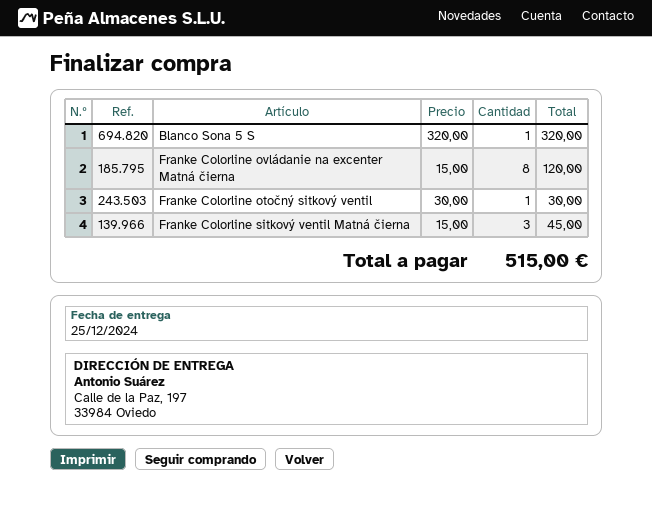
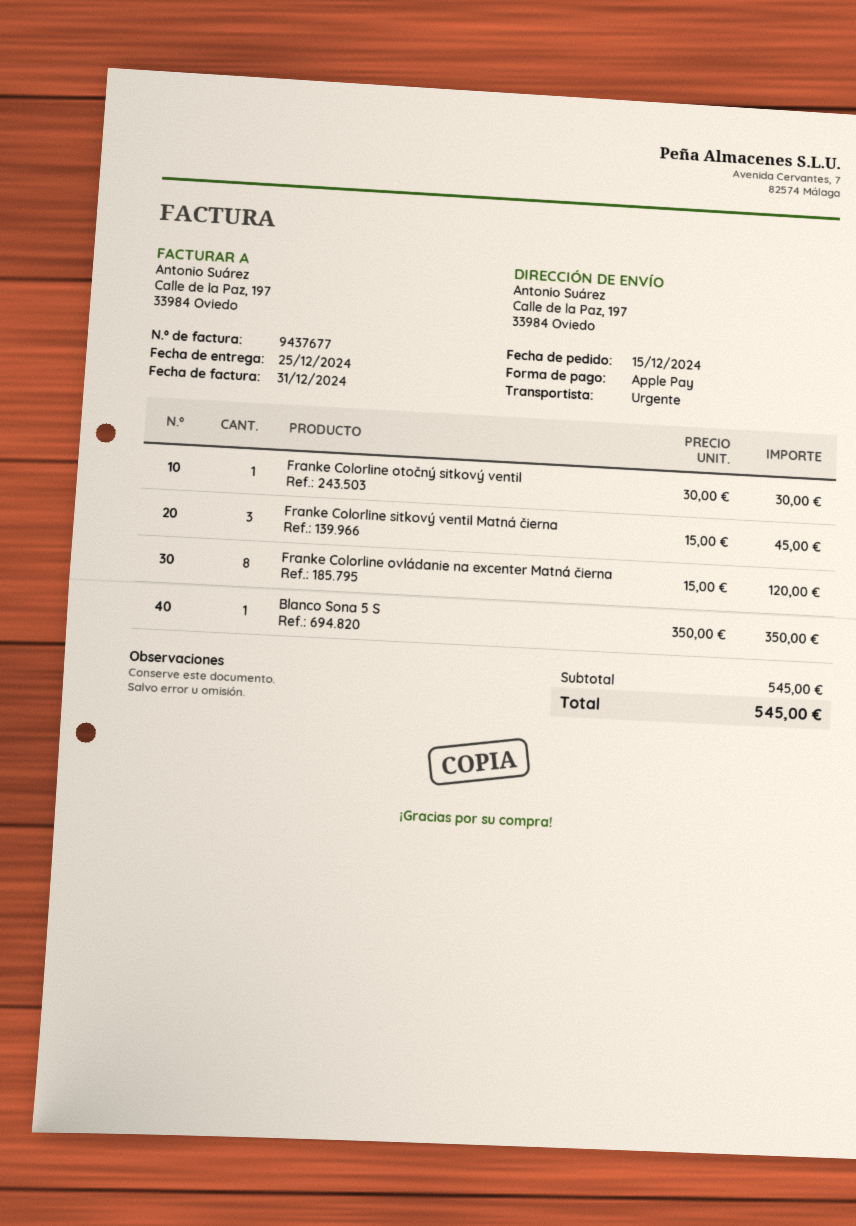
Blanco Sona 5 S: 1 x 320.00 = 320.00 -> 1 x 350.00 = 350.00
total: 515.00 -> 545.00

